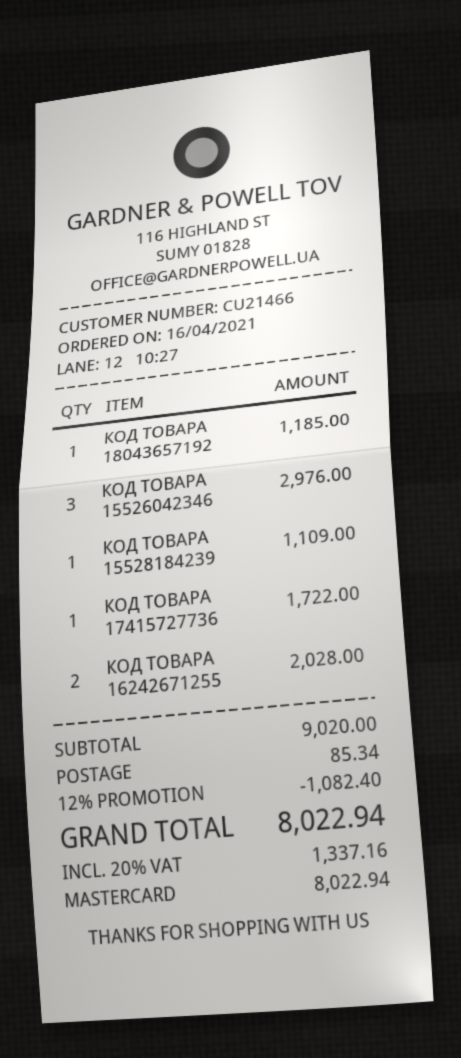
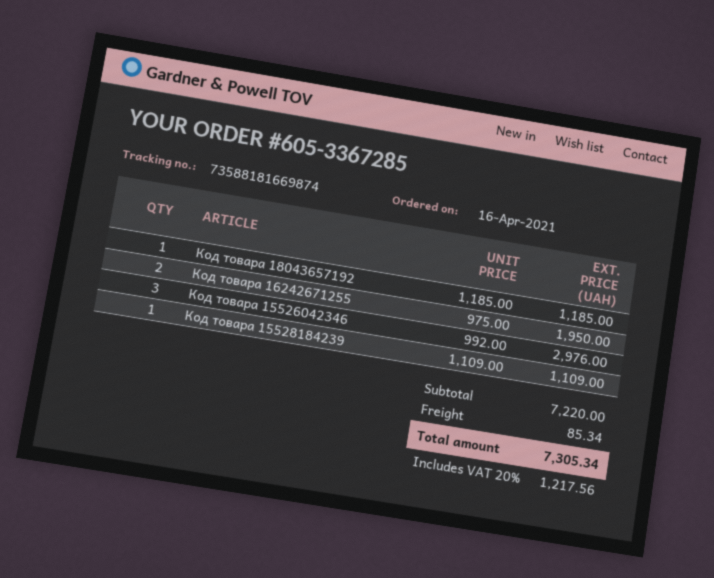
КОД ТОВАРА 17415727736: 1 for 1722.00 -> none
КОД ТОВАРА 16242671255: 2 for 2028.00 -> 2 for 1950.00
subtotal: 9020.00 -> 7220.00
discount: 12% = 1082.40 -> none
tax: 20% = 1337.16 -> 20% = 1217.56
total: 8022.94 -> 7305.34

